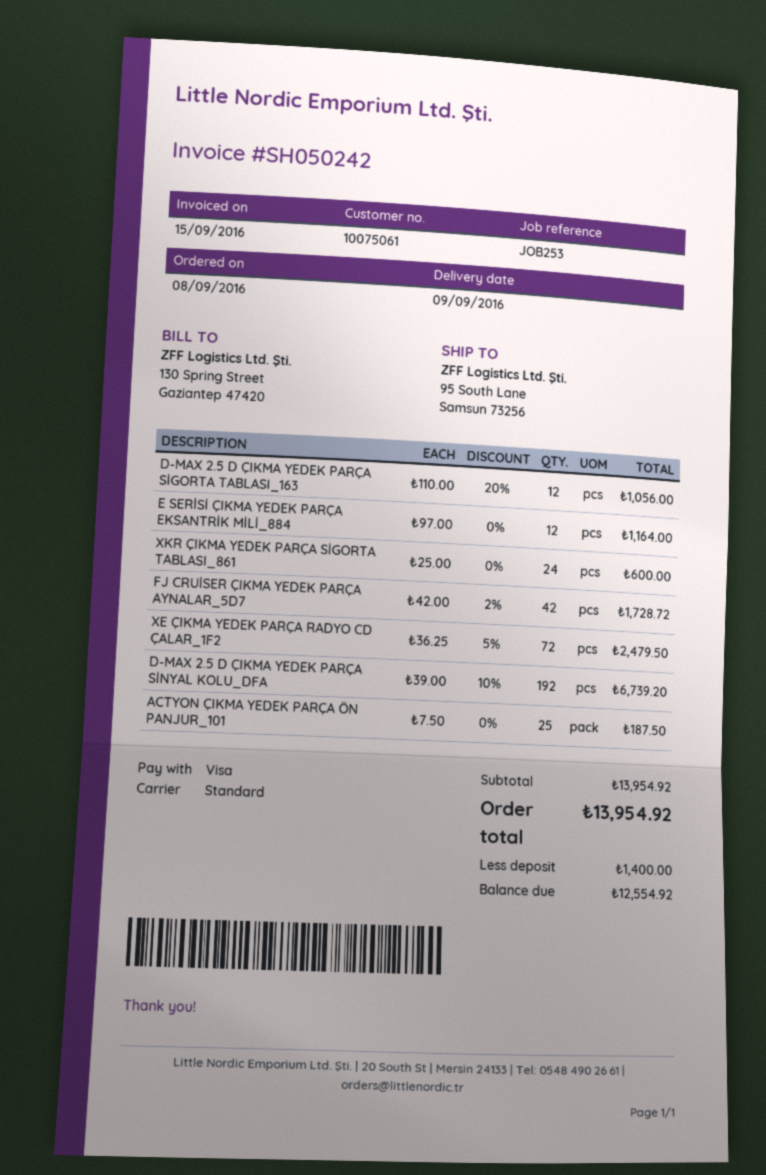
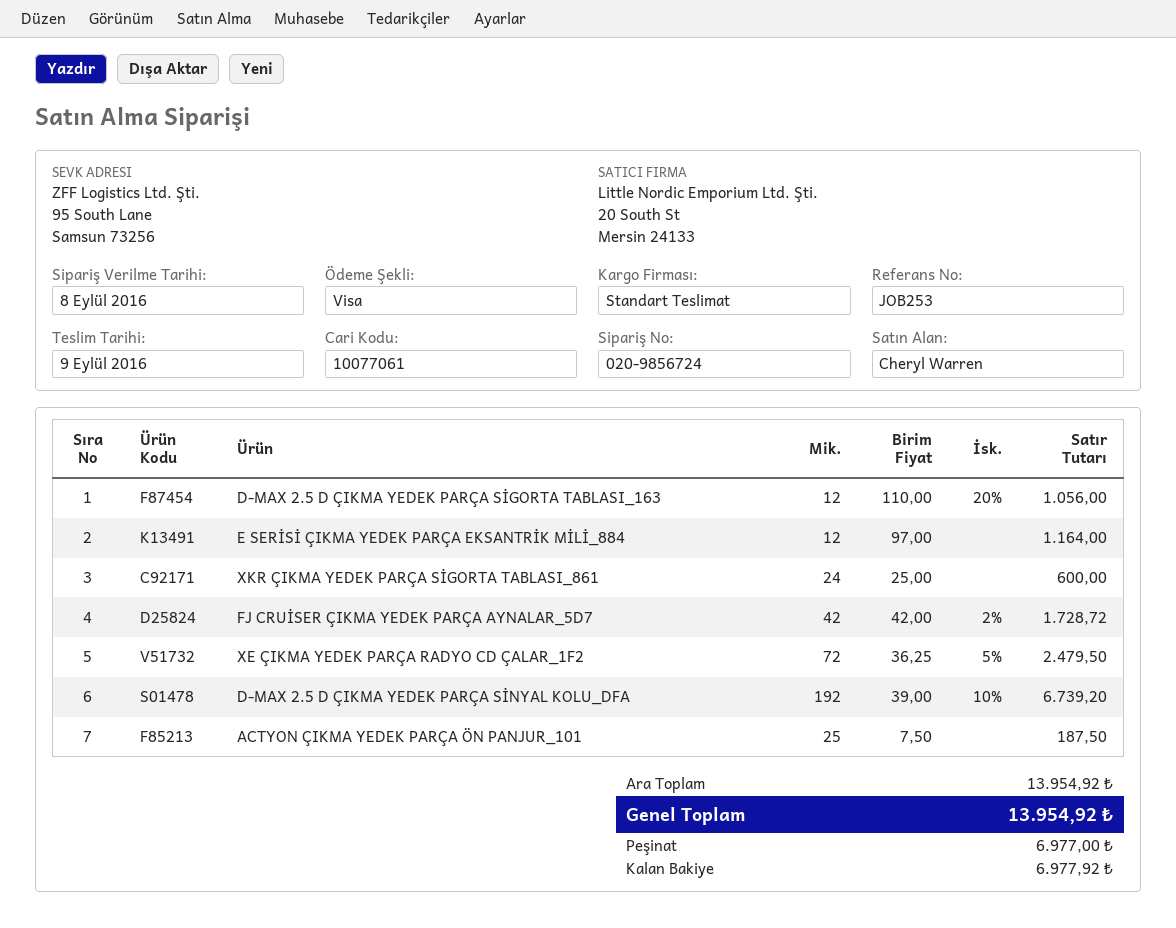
customer number: 10075061 -> 10077061
deposit: 1400.00 -> 6977.00
balance: 12554.92 -> 6977.92

